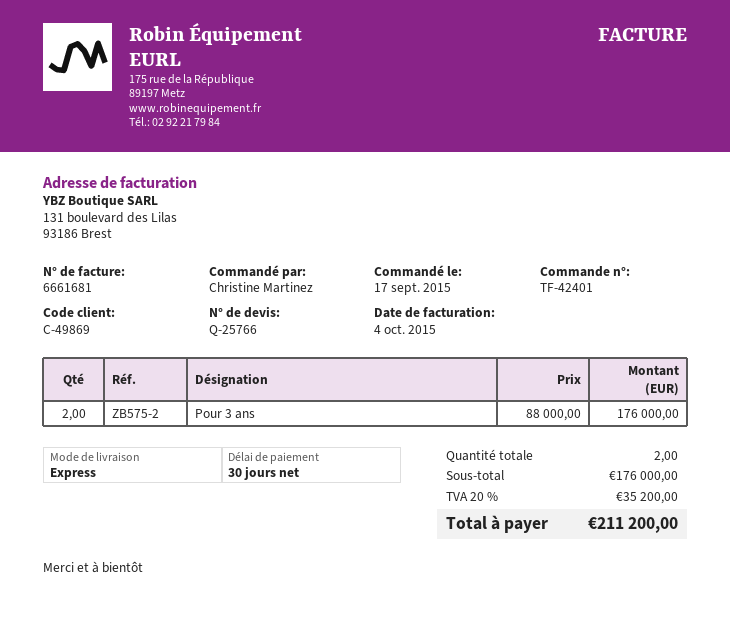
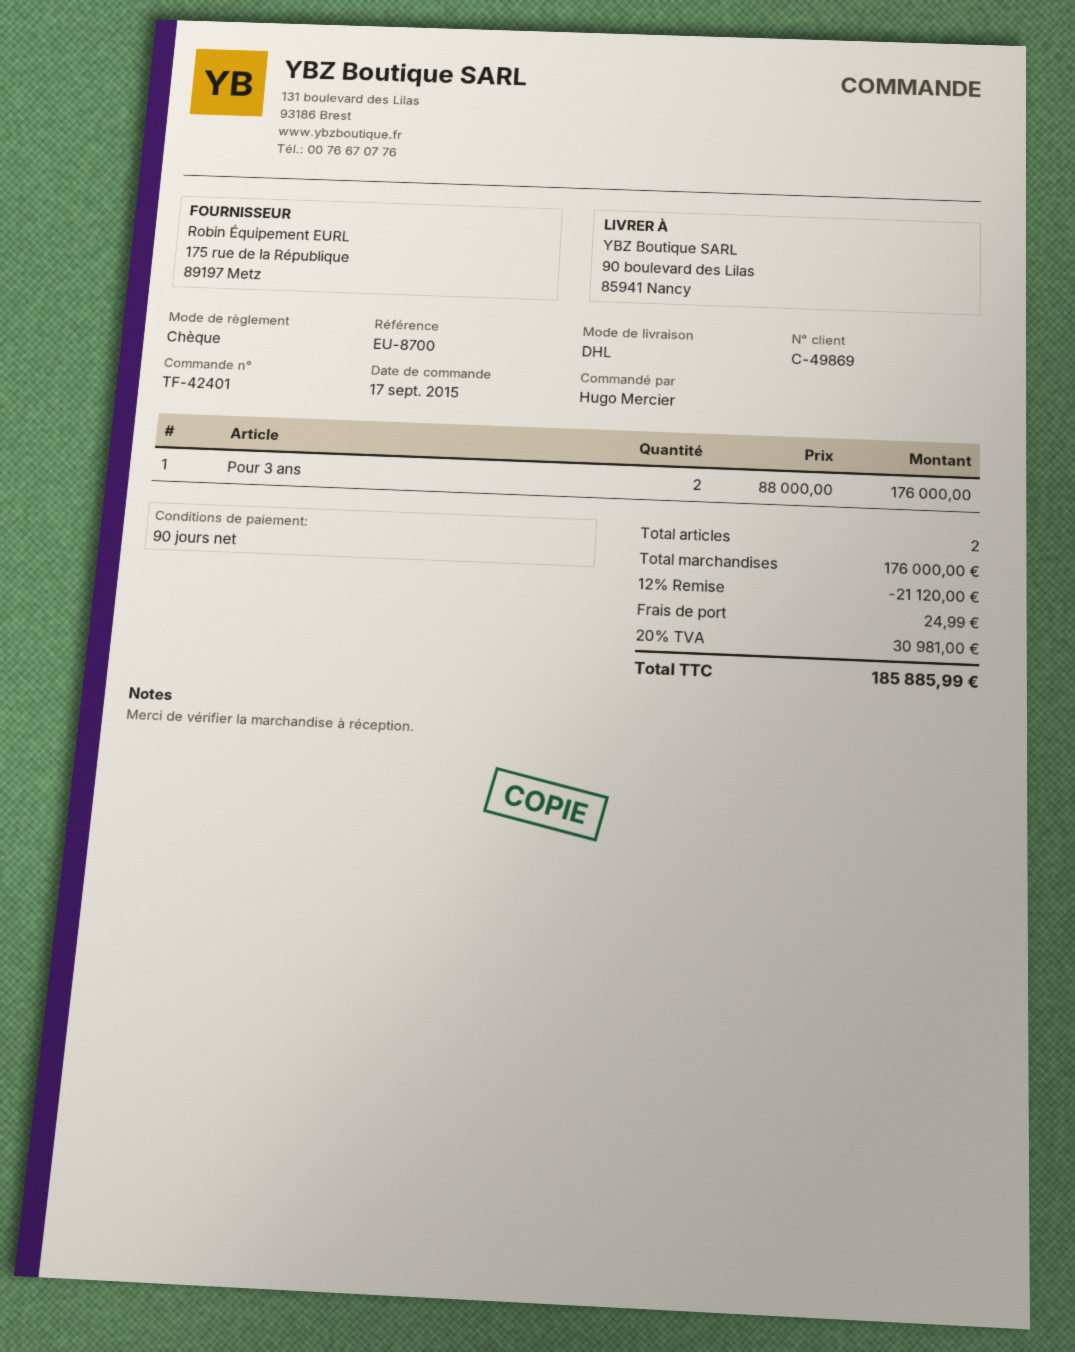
payment terms: 30 days -> 90 days
ordered by: Christine Martinez -> Hugo Mercier
shipping method: express -> DHL
discount: none -> 12% = 21120.00
shipping: none -> 24.99
tax: 20% = 35200.00 -> 20% = 30981.00
total: 211200.00 -> 185885.99

